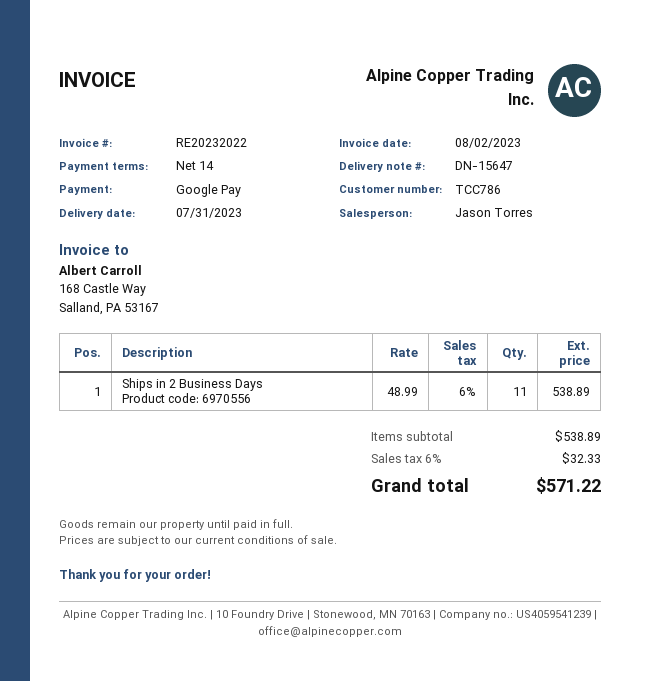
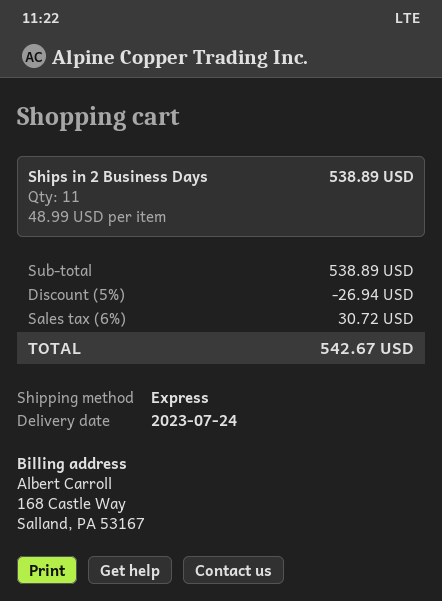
delivery date: 2023-07-31 -> 2023-07-24
discount: none -> 5% = 26.94
tax: 6% = 32.33 -> 6% = 30.72
total: 571.22 -> 542.67

